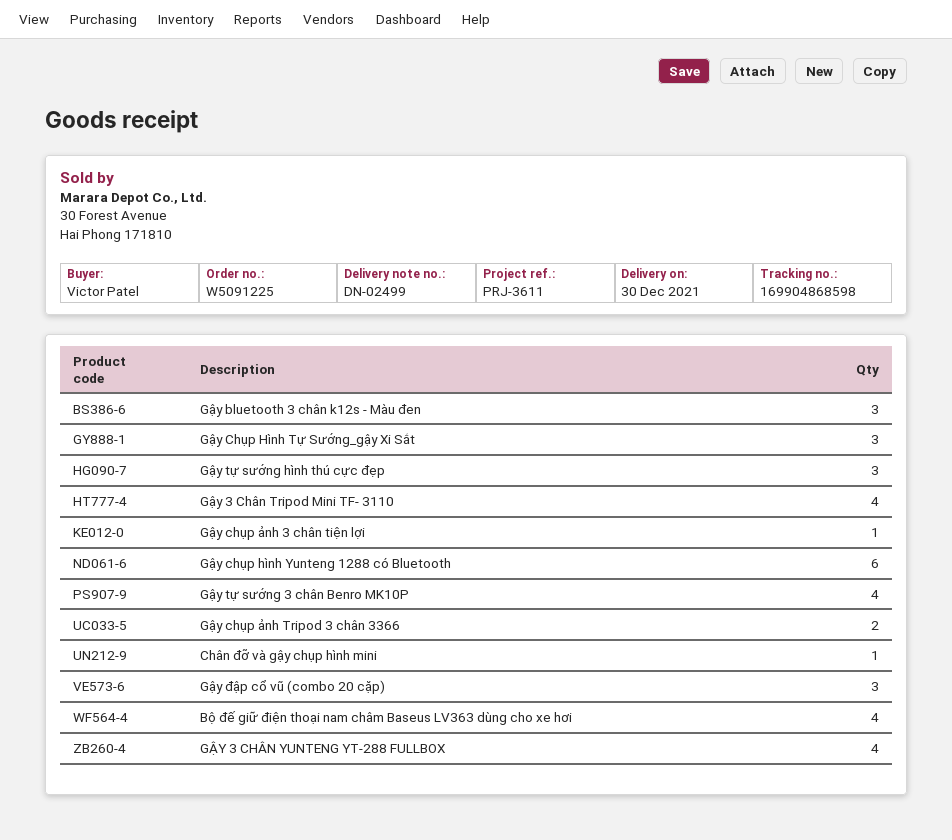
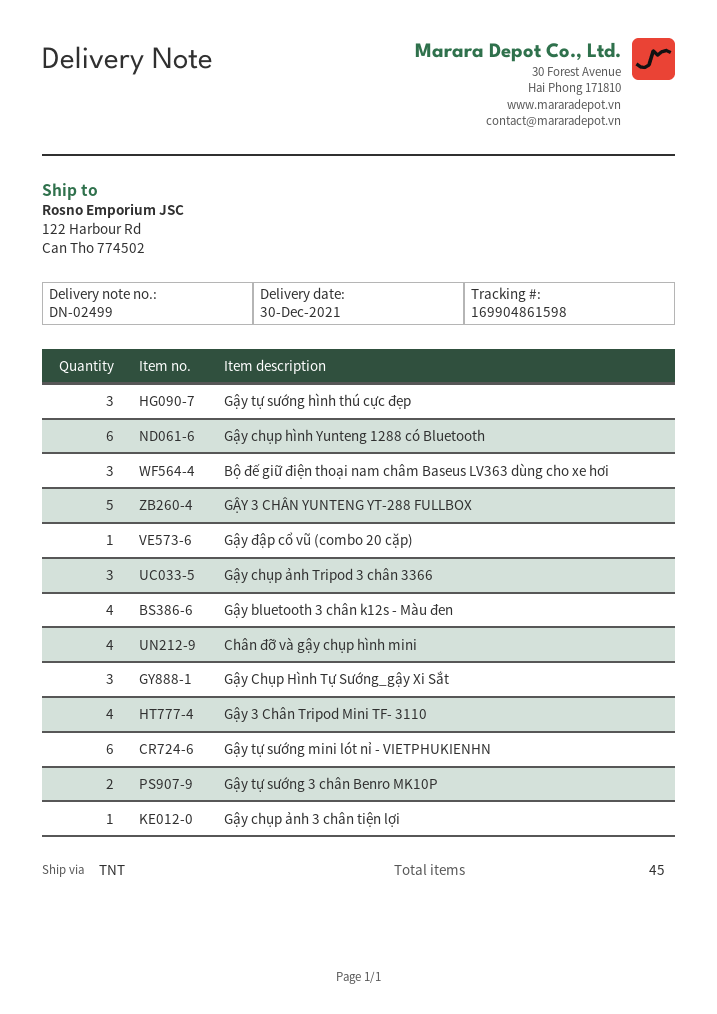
tracking number: 169904868598 -> 169904861598
Gậy bluetooth 3 chân k12s - Màu đen: 3 -> 4
Gậy tự sướng 3 chân Benro MK10P: 4 -> 2
Gậy chụp ảnh Tripod 3 chân 3366: 2 -> 3
Chân đỡ và gậy chụp hình mini: 1 -> 4
Gậy đập cổ vũ (combo 20 cặp): 3 -> 1
Bộ đế giữ điện thoại nam châm Baseus LV363 dùng cho xe hơi: 4 -> 3
GẬY 3 CHÂN YUNTENG YT-288 FULLBOX: 4 -> 5
Gậy tự sướng mini lót nỉ - VIETPHUKIENHN: none -> 6

